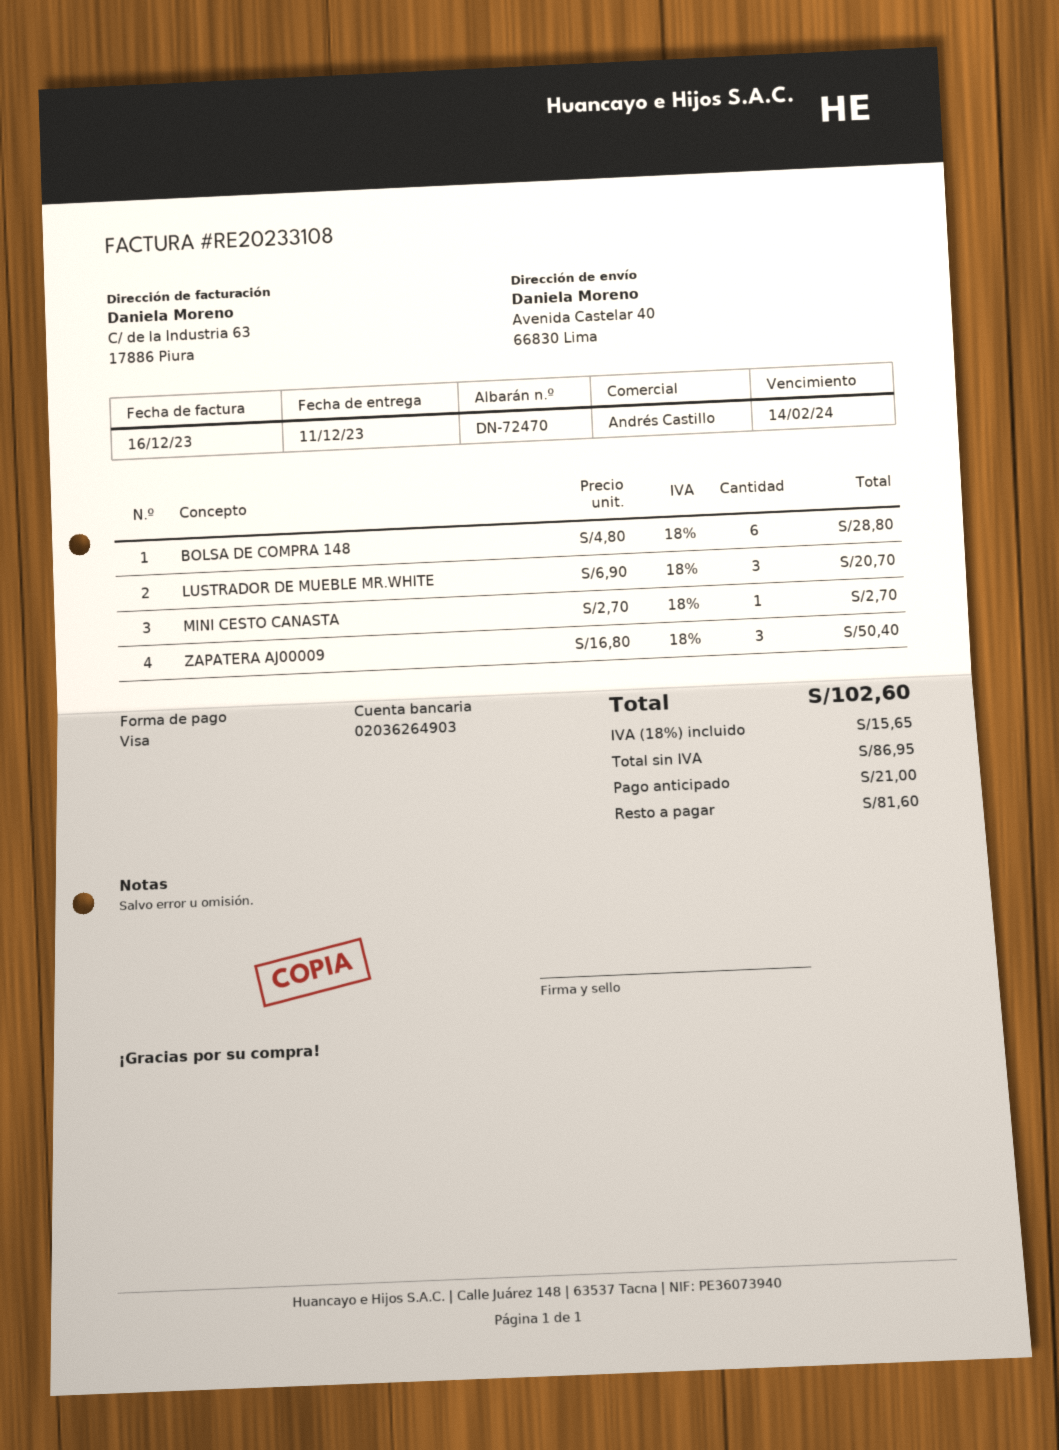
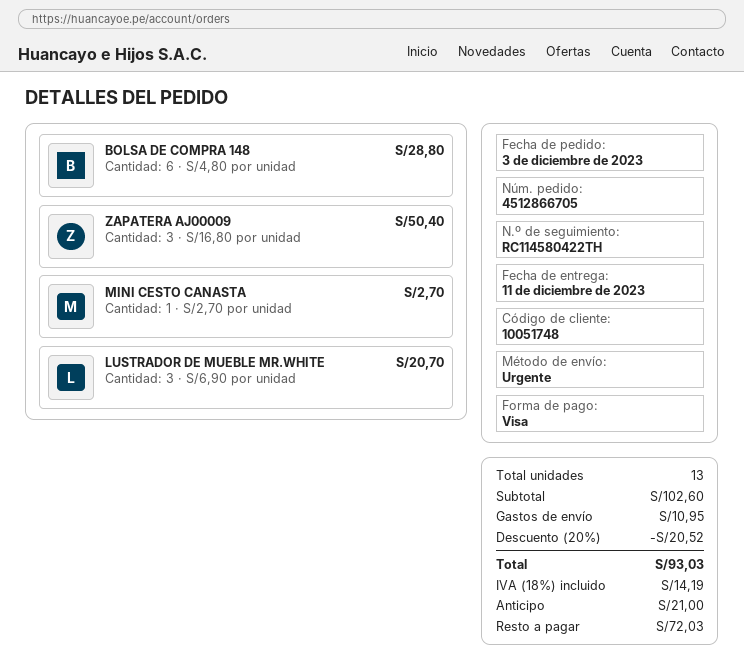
discount: none -> 20% = 20.52
shipping: none -> 10.95
tax: 18% = 15.65 -> 18% = 14.19
total: 102.60 -> 93.03
balance: 81.60 -> 72.03

